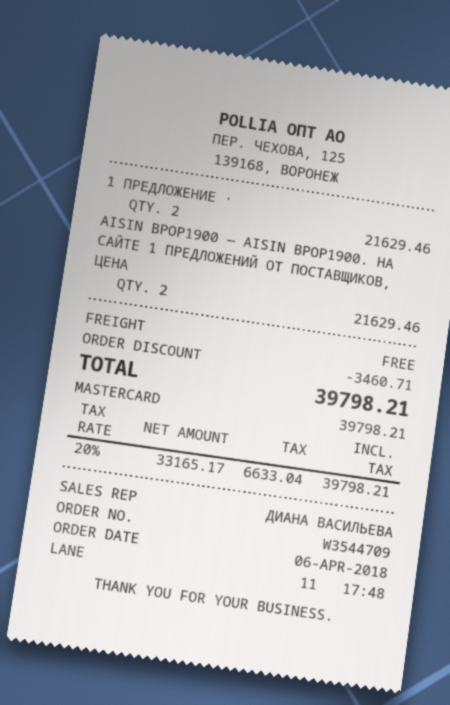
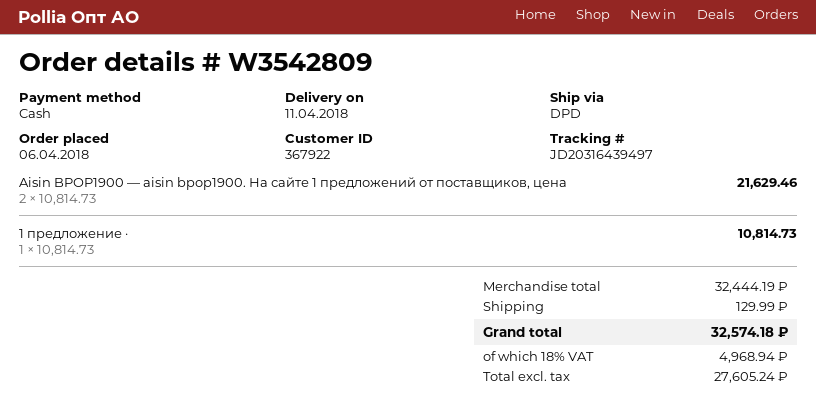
order number: W3544709 -> W3542809
payment method: Mastercard -> cash
1 ПРЕДЛОЖЕНИЕ ·: 2 for 21629.46 -> 1 for 10814.73
discount: 3460.71 -> none
shipping: 0.00 -> 129.99
net: 33165.17 -> 27605.24
tax: 20% = 6633.04 -> 18% = 4968.94
total: 39798.21 -> 32574.18

